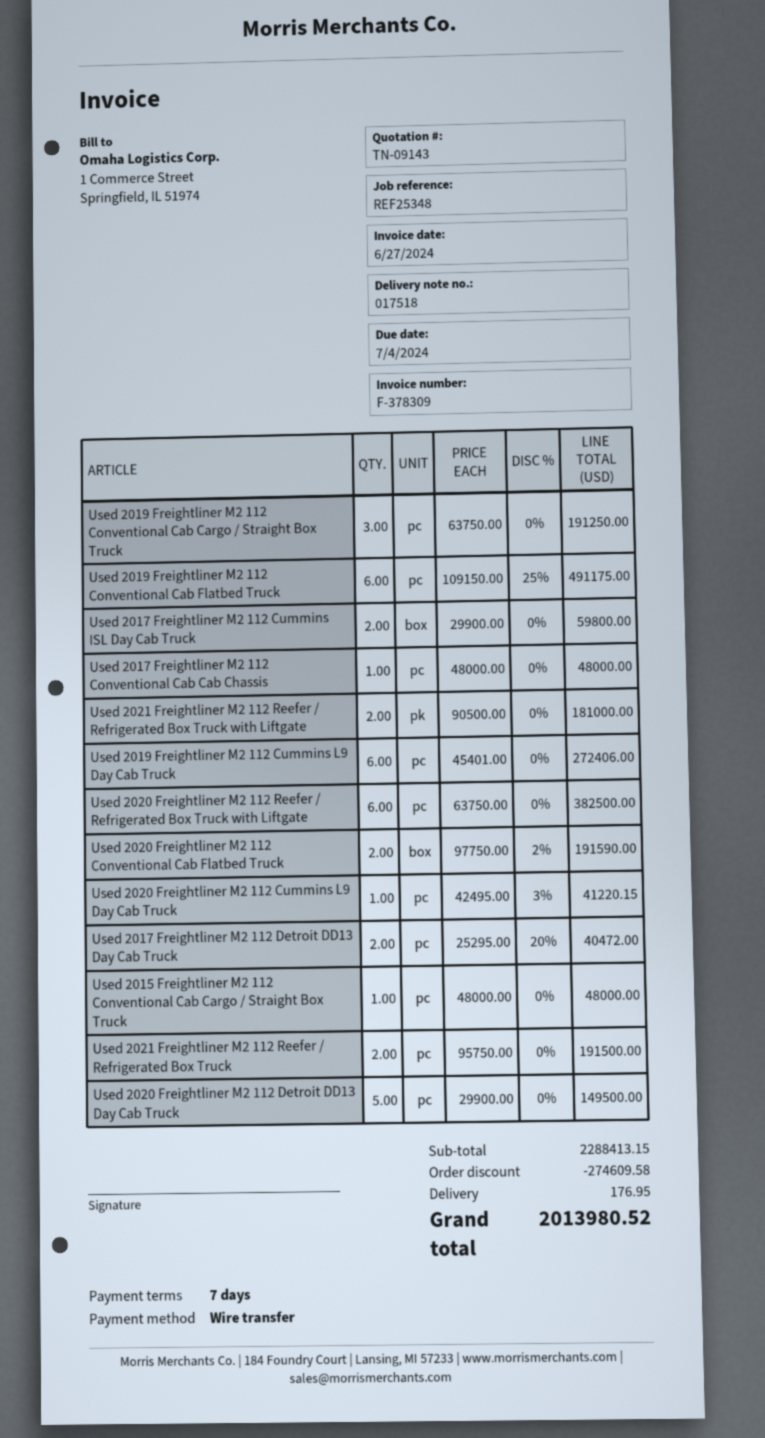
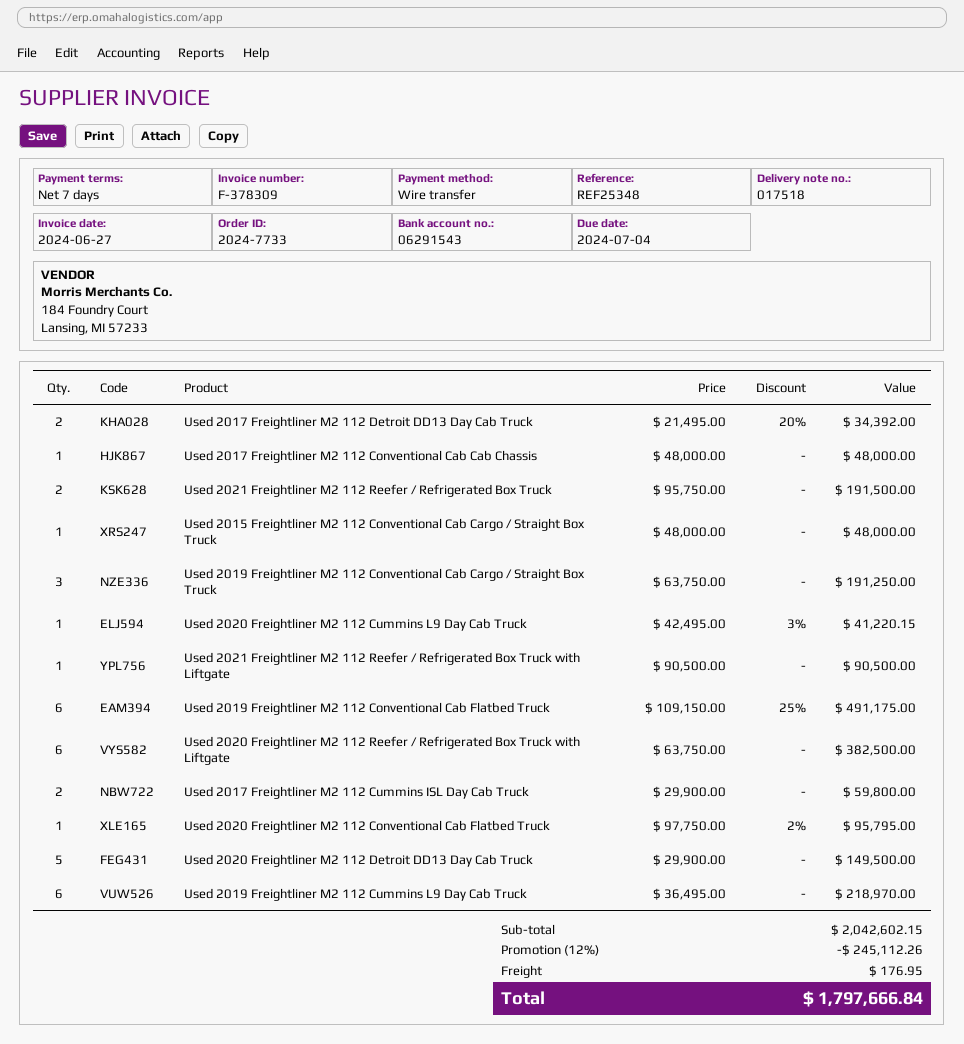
Used 2021 Freightliner M2 112 Reefer / Refrigerated Box Truck with Liftgate: 2 x 90500.00 = 181000.00 -> 1 x 90500.00 = 90500.00
Used 2019 Freightliner M2 112 Cummins L9 Day Cab Truck: 6 x 45401.00 = 272406.00 -> 6 x 36495.00 = 218970.00
Used 2020 Freightliner M2 112 Conventional Cab Flatbed Truck: 2 x 97750.00 - 2% = 191590.00 -> 1 x 97750.00 - 2% = 95795.00
Used 2017 Freightliner M2 112 Detroit DD13 Day Cab Truck: 2 x 25295.00 - 20% = 40472.00 -> 2 x 21495.00 - 20% = 34392.00
subtotal: 2288413.15 -> 2042602.15
discount: 274609.58 -> 245112.26
total: 2013980.52 -> 1797666.84

